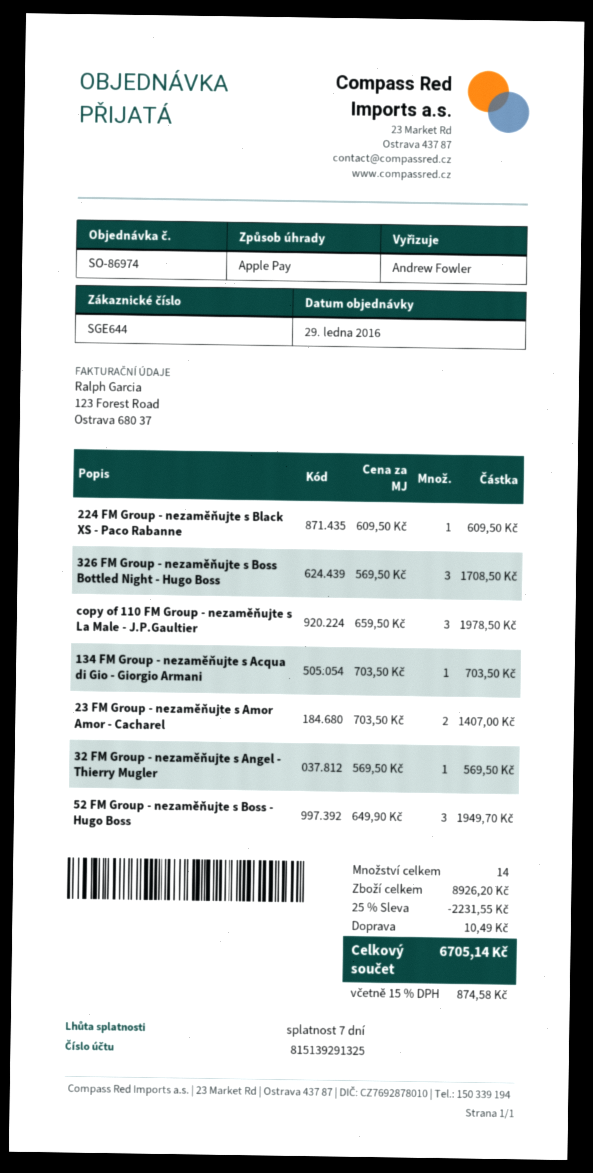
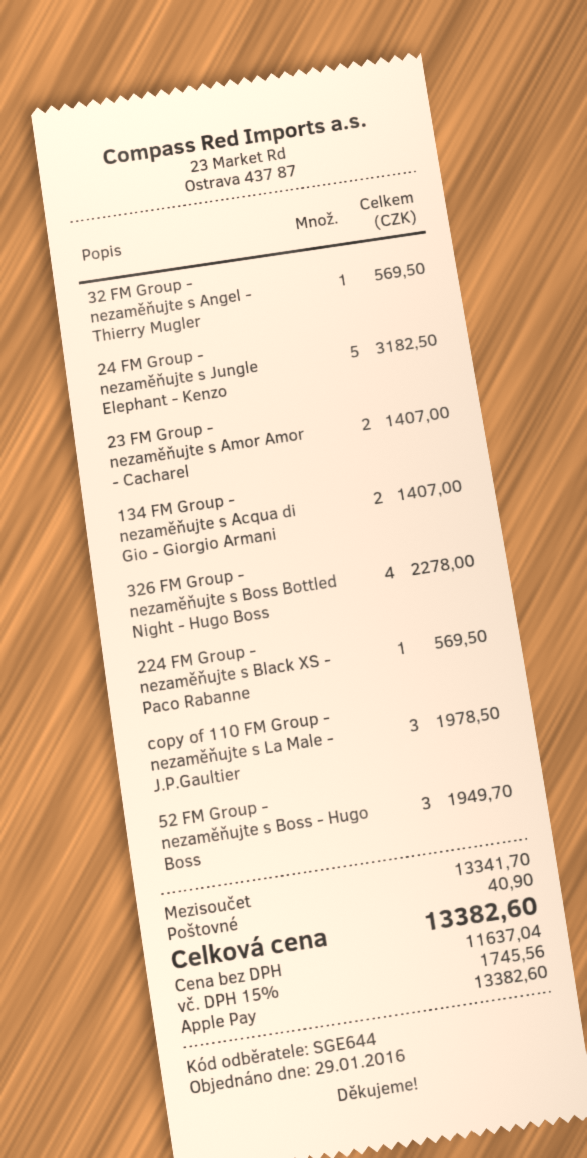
224 FM Group - nezaměňujte s Black XS - Paco Rabanne: 1 for 609.50 -> 1 for 569.50
326 FM Group - nezaměňujte s Boss Bottled Night - Hugo Boss: 3 for 1708.50 -> 4 for 2278.00
134 FM Group - nezaměňujte s Acqua di Gio - Giorgio Armani: 1 for 703.50 -> 2 for 1407.00
24 FM Group - nezaměňujte s Jungle Elephant - Kenzo: none -> 5 for 3182.50
subtotal: 8926.20 -> 13341.70
discount: 25% = 2231.55 -> none
shipping: 10.49 -> 40.90
tax: 15% = 874.58 -> 15% = 1745.56
total: 6705.14 -> 13382.60

